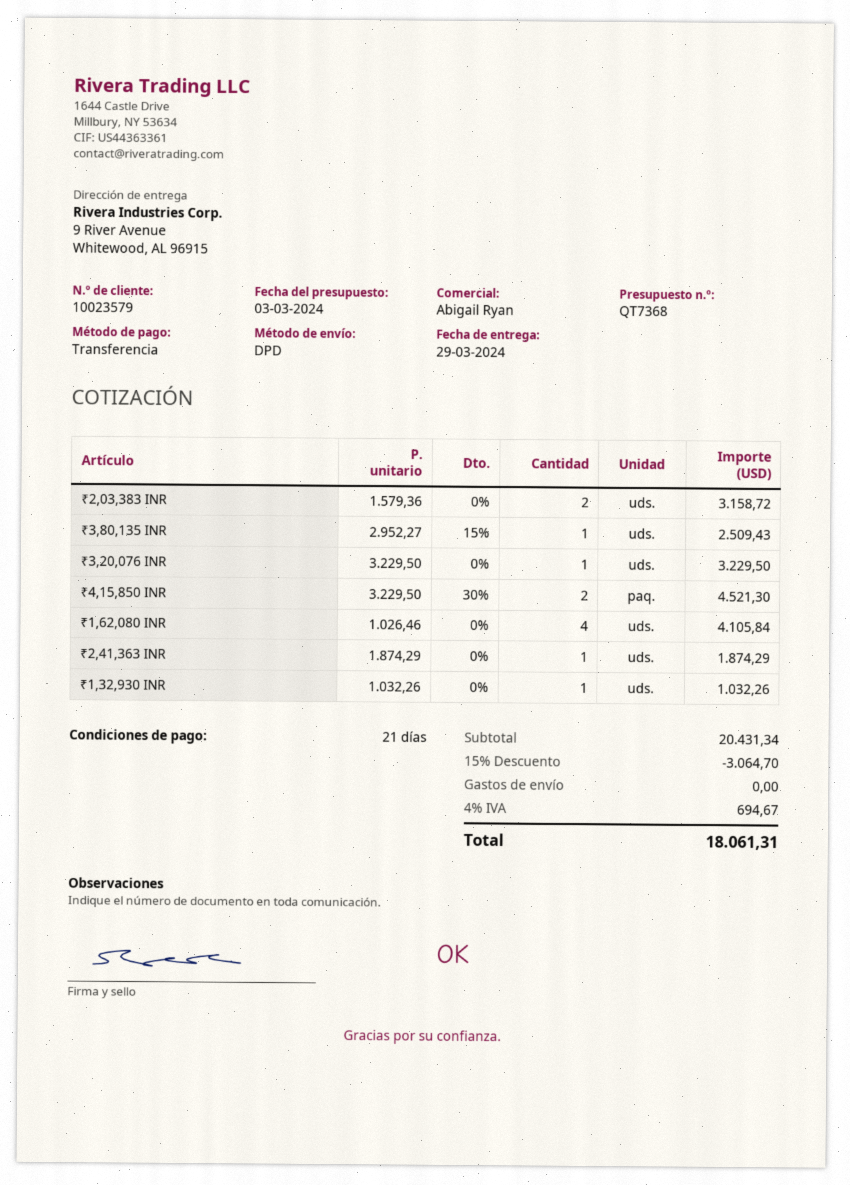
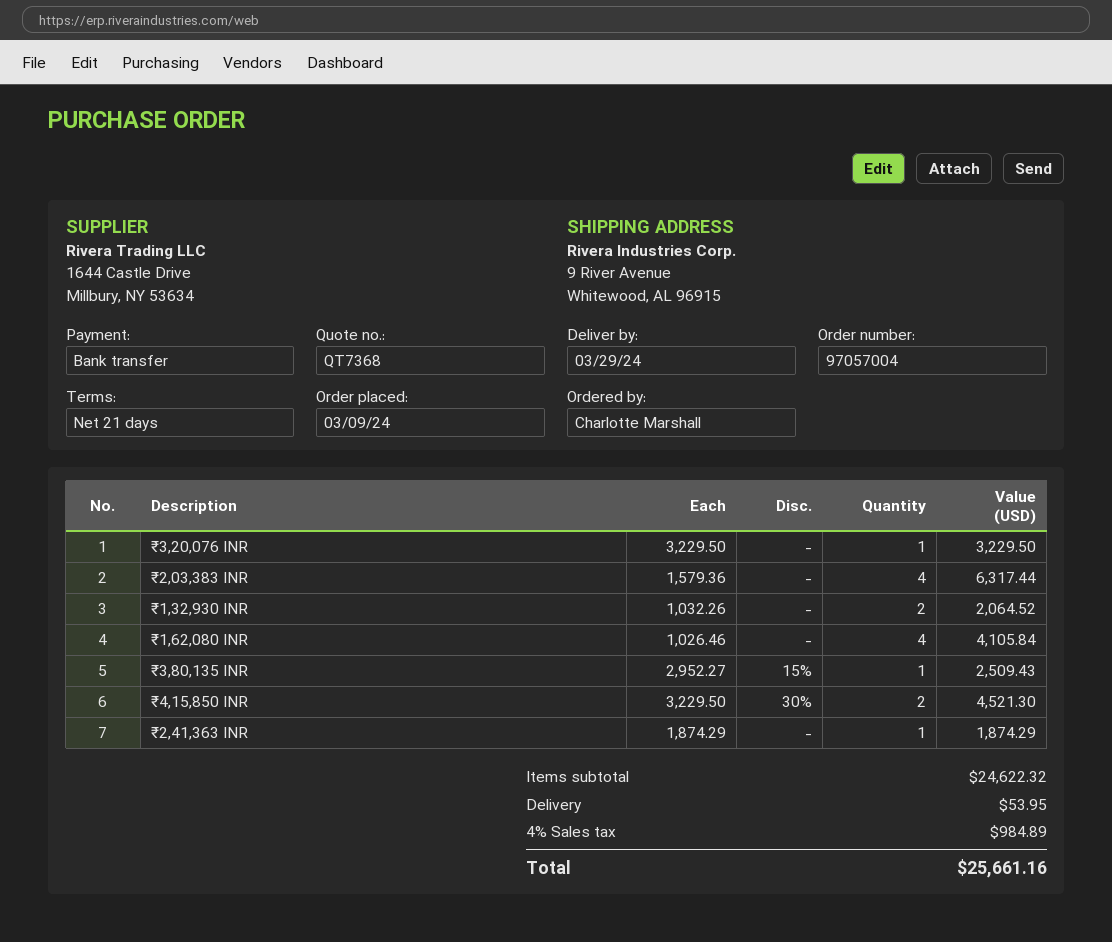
₹2,03,383 INR: 2 x 1579.36 = 3158.72 -> 4 x 1579.36 = 6317.44
₹1,32,930 INR: 1 x 1032.26 = 1032.26 -> 2 x 1032.26 = 2064.52
subtotal: 20431.34 -> 24622.32
discount: 15% = 3064.70 -> none
shipping: 0.00 -> 53.95
tax: 4% = 694.67 -> 4% = 984.89
total: 18061.31 -> 25661.16

